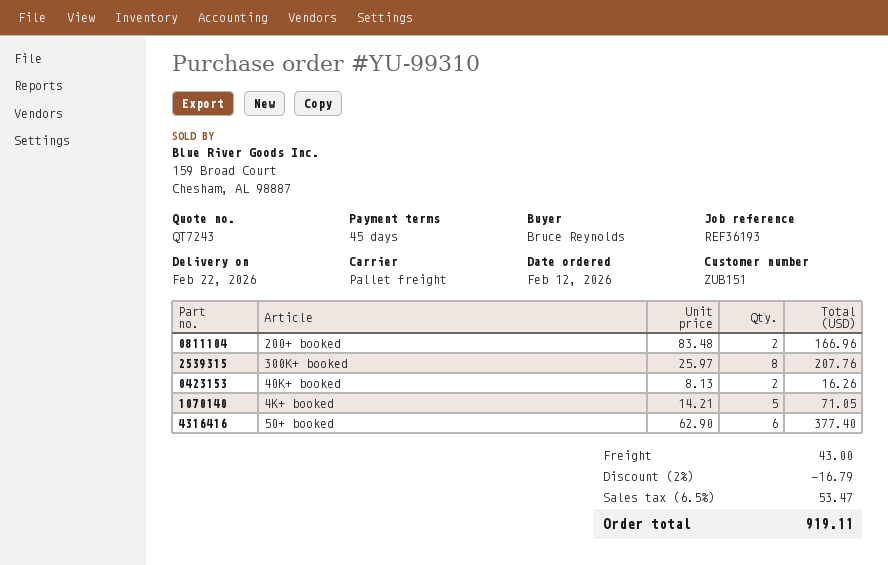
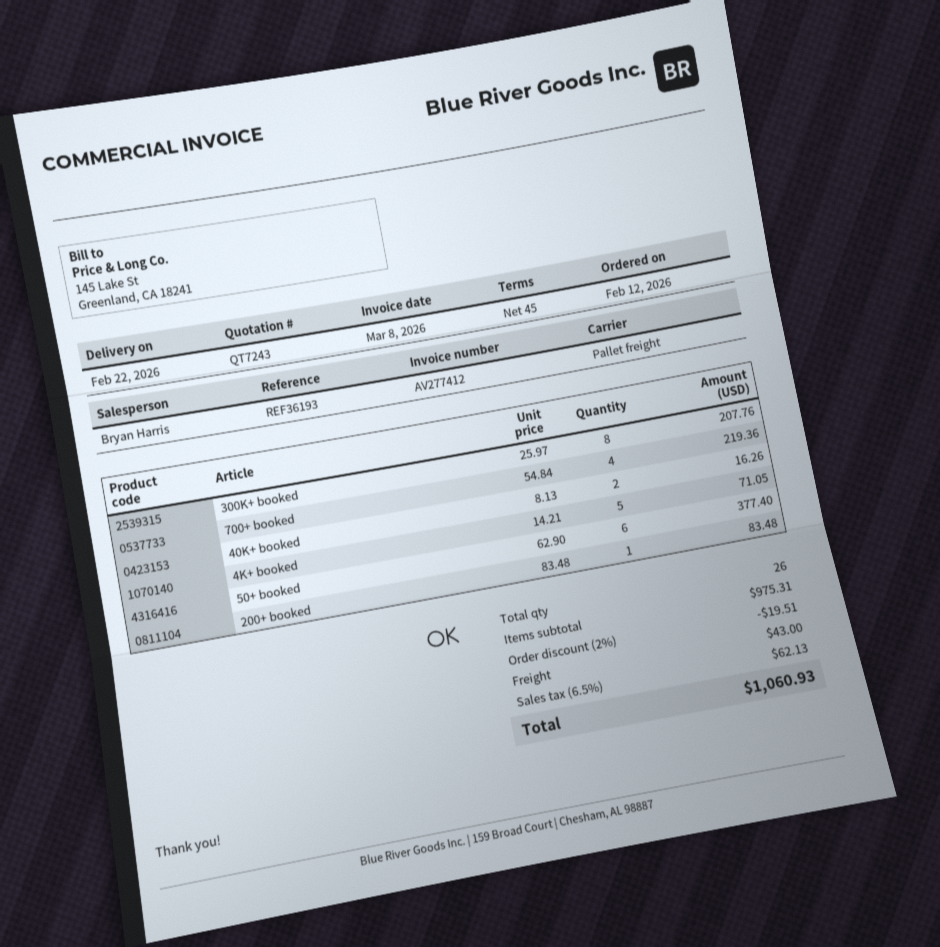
200+ booked: 2 x 83.48 = 166.96 -> 1 x 83.48 = 83.48
700+ booked: none -> 4 x 54.84 = 219.36
discount: 2% = 16.79 -> 2% = 19.51
tax: 6.5% = 53.47 -> 6.5% = 62.13
total: 919.11 -> 1060.93

